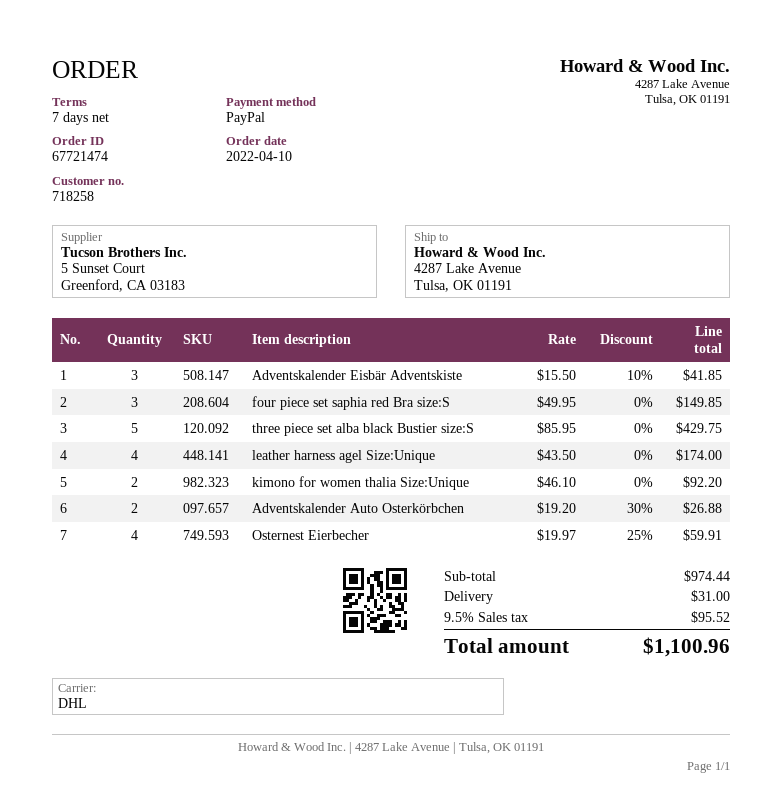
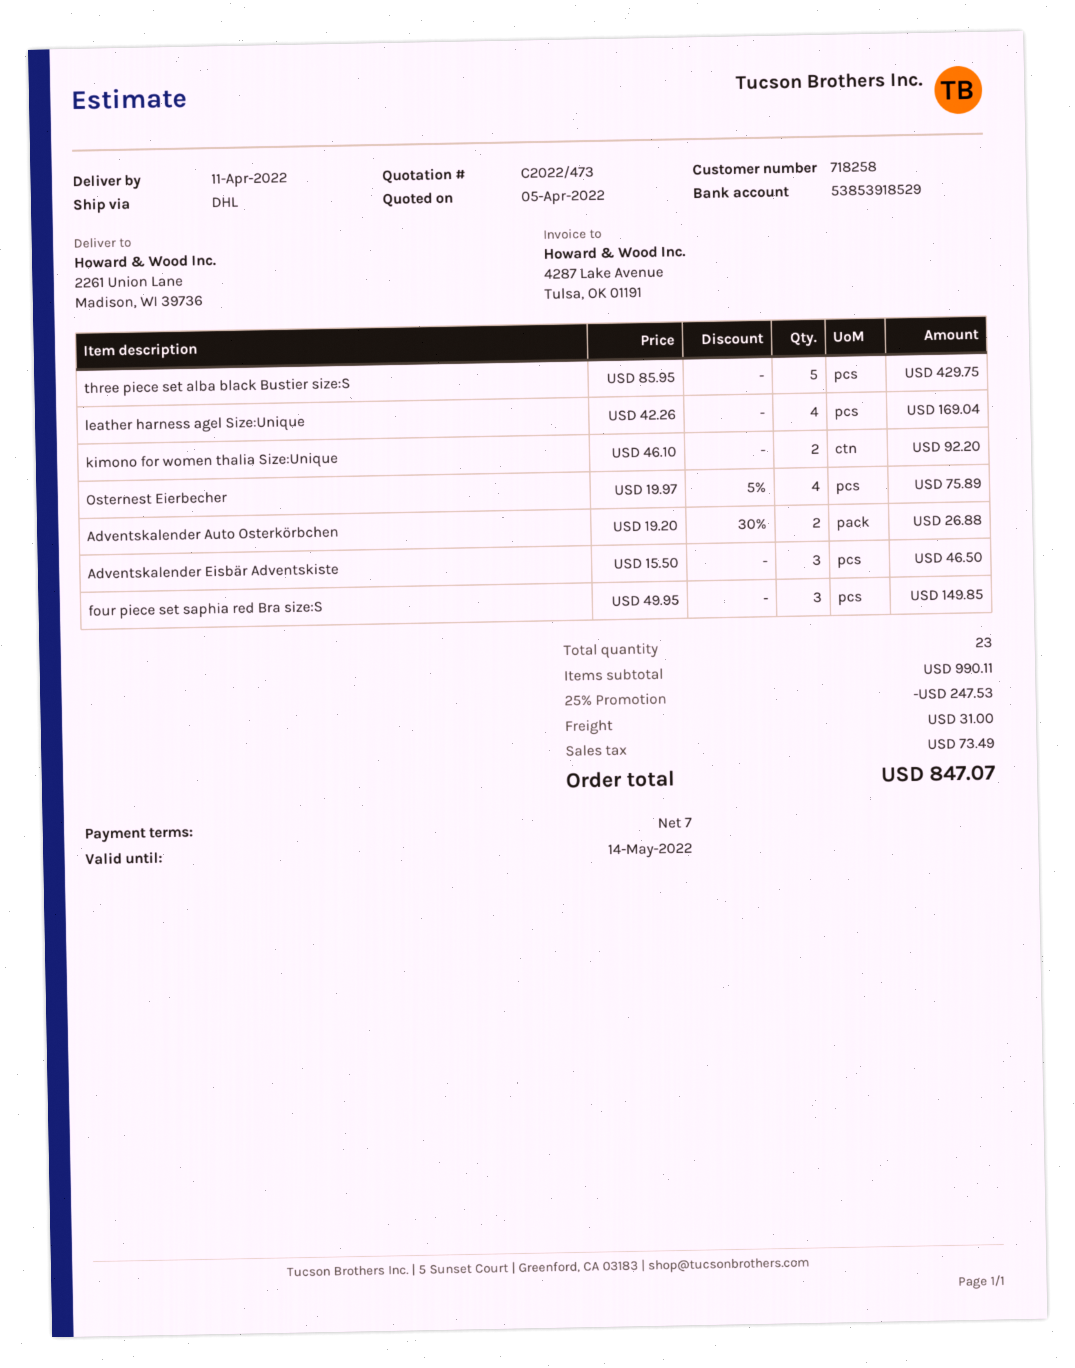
ship to: 4287 Lake Avenue, Tulsa, OK 01191 -> 2261 Union Lane, Madison, WI 39736
Adventskalender Eisbär Adventskiste: 3 x 15.50 - 10% = 41.85 -> 3 x 15.50 = 46.50
leather harness agel Size:Unique: 4 x 43.50 = 174.00 -> 4 x 42.26 = 169.04
Osternest Eierbecher: 4 x 19.97 - 25% = 59.91 -> 4 x 19.97 - 5% = 75.89
subtotal: 974.44 -> 990.11
discount: none -> 25% = 247.53
tax: 95.52 -> 73.49
total: 1100.96 -> 847.07

